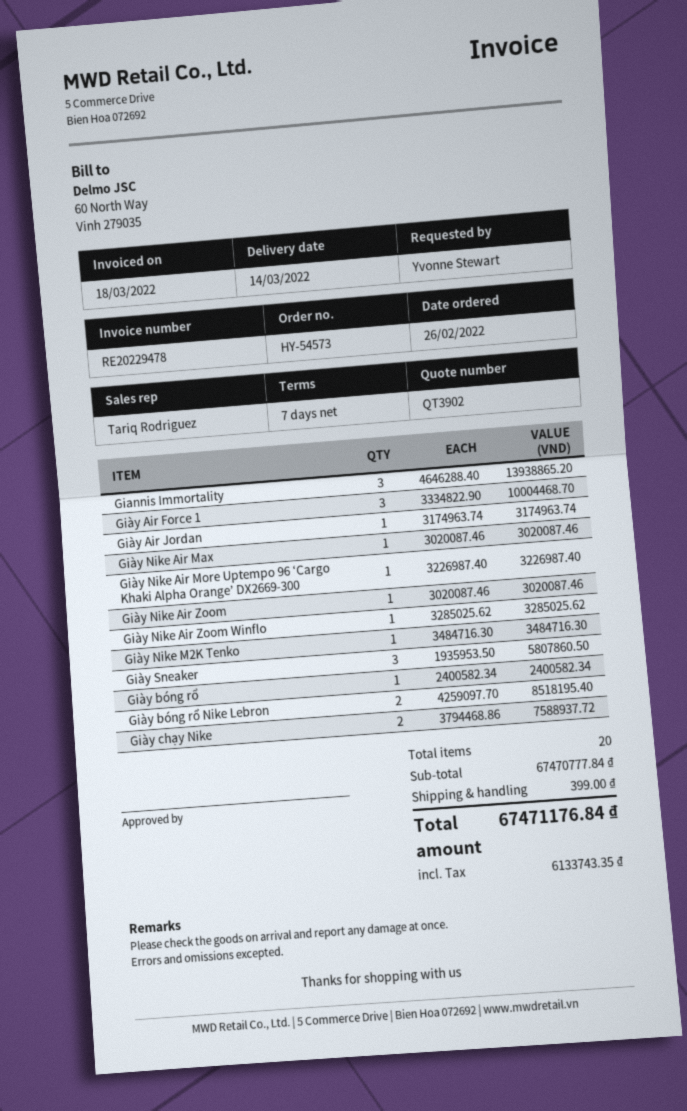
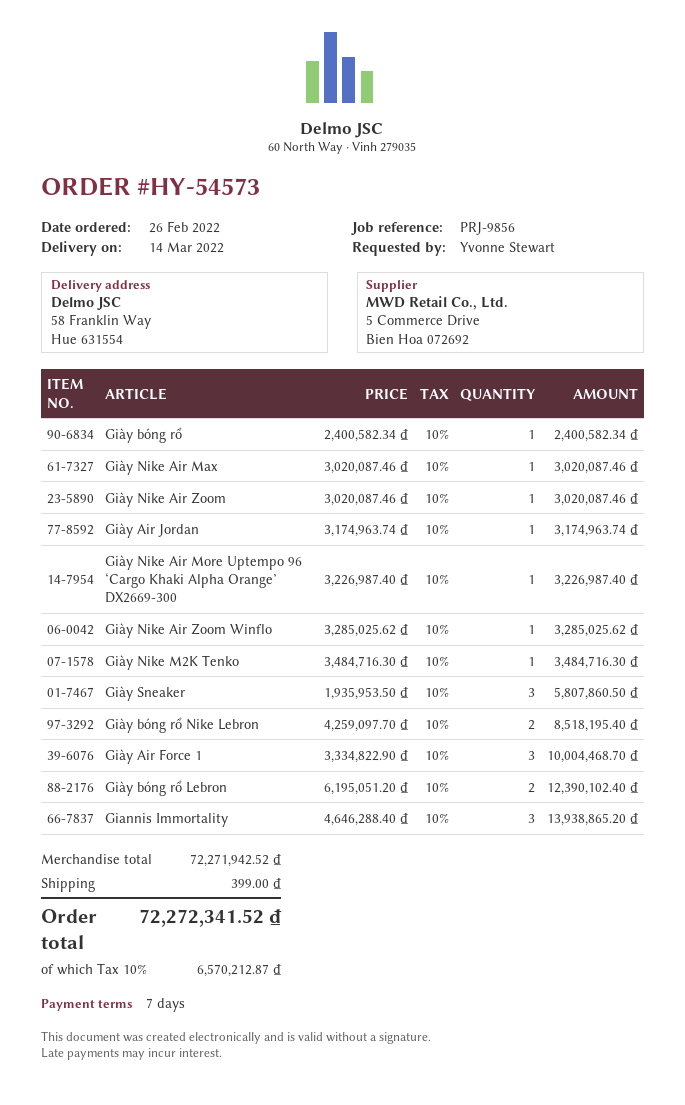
Giày chạy Nike: 2 x 3794468.86 = 7588937.72 -> none
Giày bóng rổ Lebron: none -> 2 x 6195051.20 = 12390102.40
subtotal: 67470777.84 -> 72271942.52
tax: 6133743.35 -> 6570212.87
total: 67471176.84 -> 72272341.52

